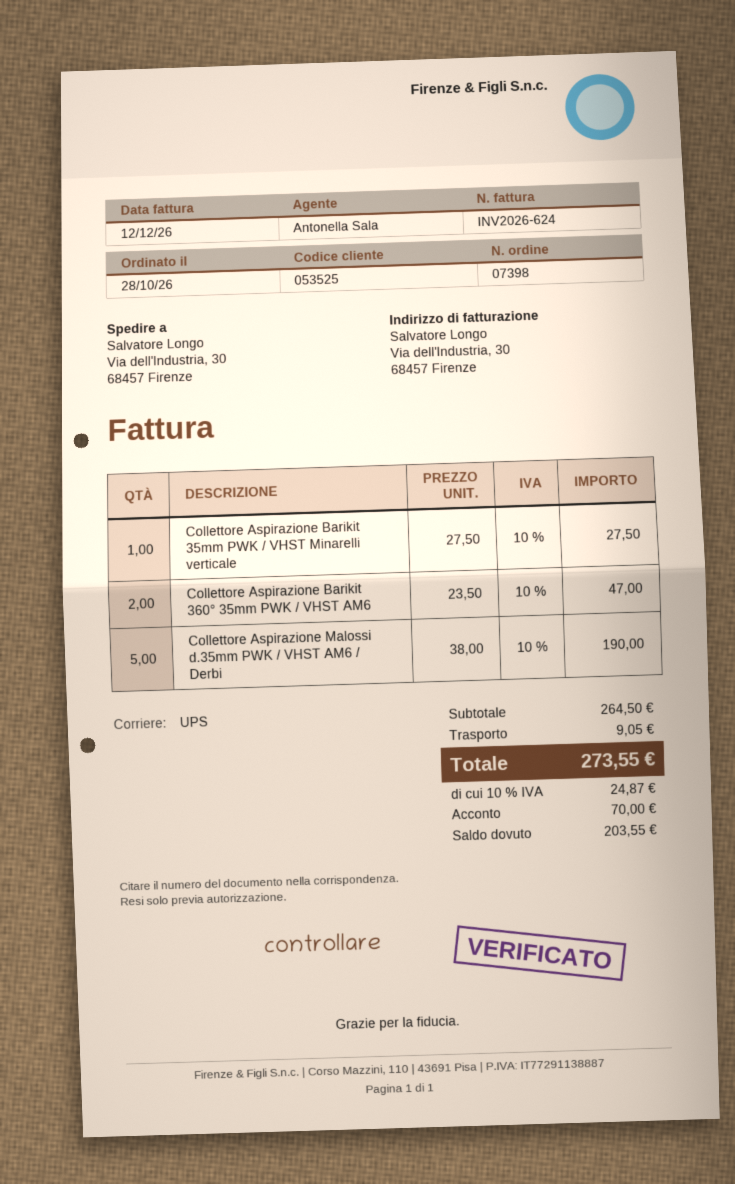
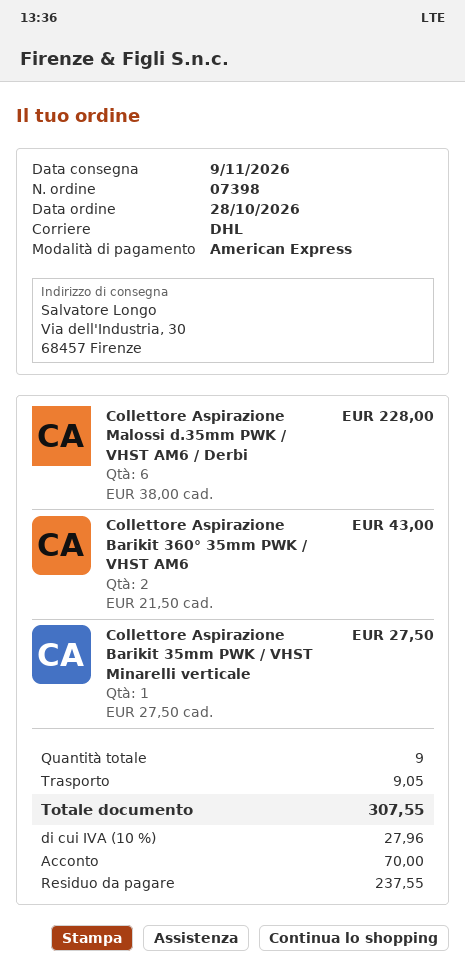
shipping method: UPS -> DHL
Collettore Aspirazione Barikit 360° 35mm PWK / VHST AM6: 2 x 23.50 = 47.00 -> 2 x 21.50 = 43.00
Collettore Aspirazione Malossi d.35mm PWK / VHST AM6 / Derbi: 5 x 38.00 = 190.00 -> 6 x 38.00 = 228.00
tax: 10% = 24.87 -> 10% = 27.96
total: 273.55 -> 307.55
balance: 203.55 -> 237.55

